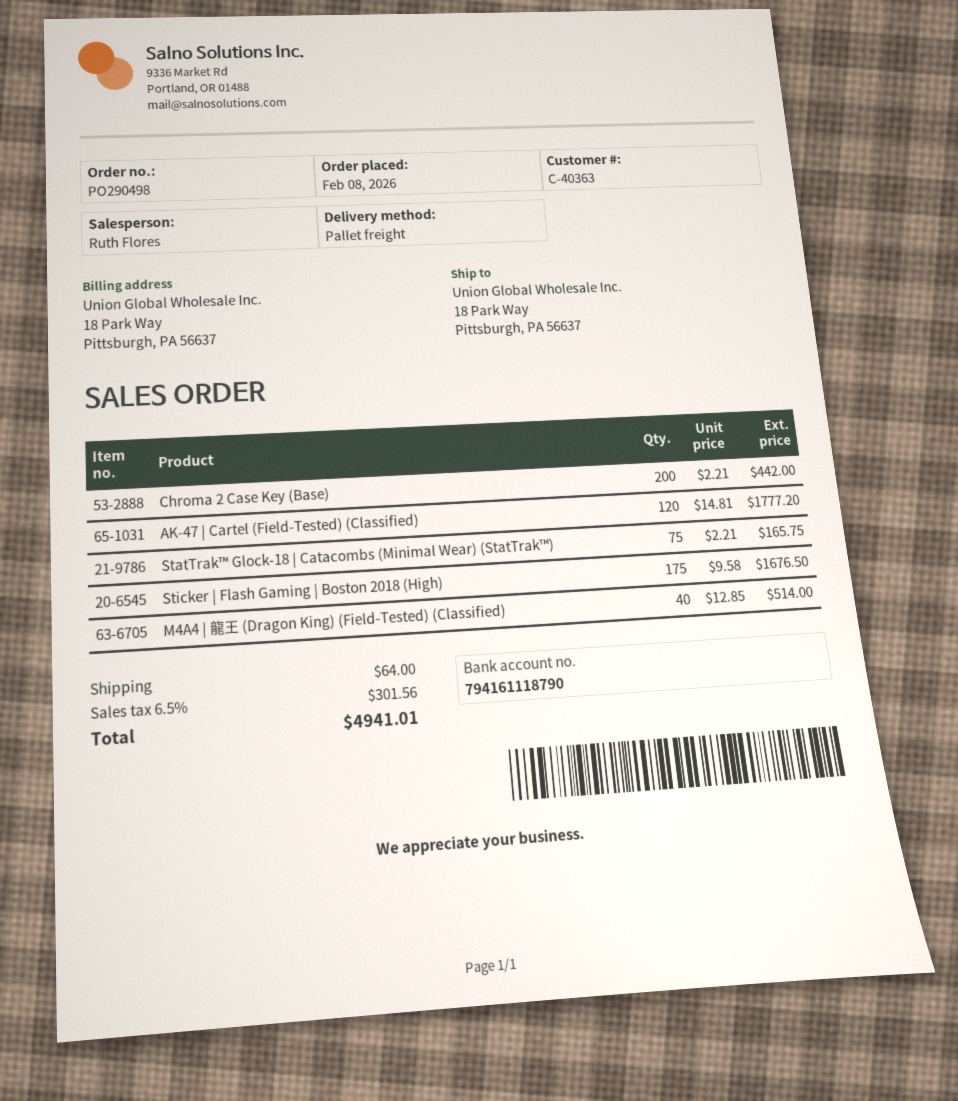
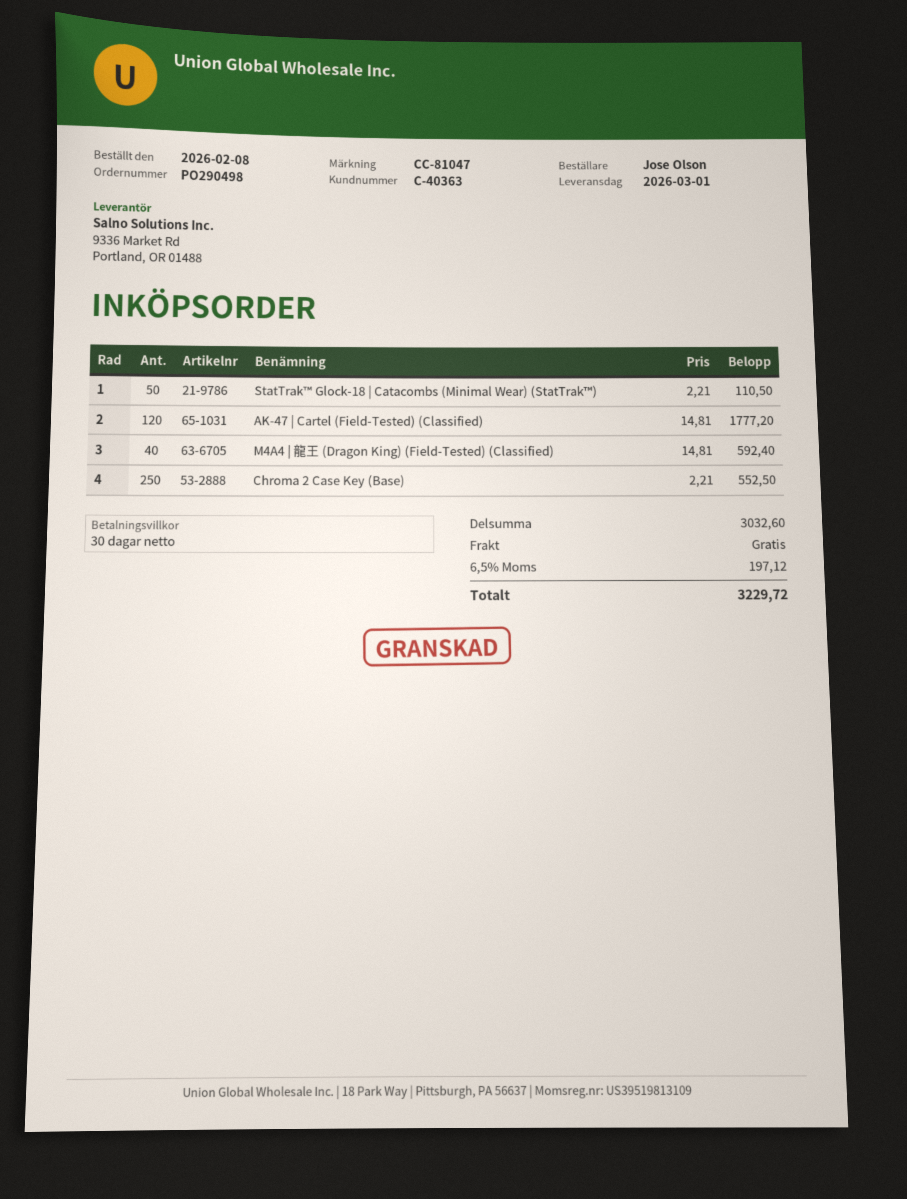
Chroma 2 Case Key (Base): 200 x 2.21 = 442.00 -> 250 x 2.21 = 552.50
StatTrak™ Glock-18 | Catacombs (Minimal Wear) (StatTrak™): 75 x 2.21 = 165.75 -> 50 x 2.21 = 110.50
Sticker | Flash Gaming | Boston 2018 (High): 175 x 9.58 = 1676.50 -> none
M4A4 | 龍王 (Dragon King) (Field-Tested) (Classified): 40 x 12.85 = 514.00 -> 40 x 14.81 = 592.40
shipping: 64.00 -> 0.00
tax: 6.5% = 301.56 -> 6.5% = 197.12
total: 4941.01 -> 3229.72

